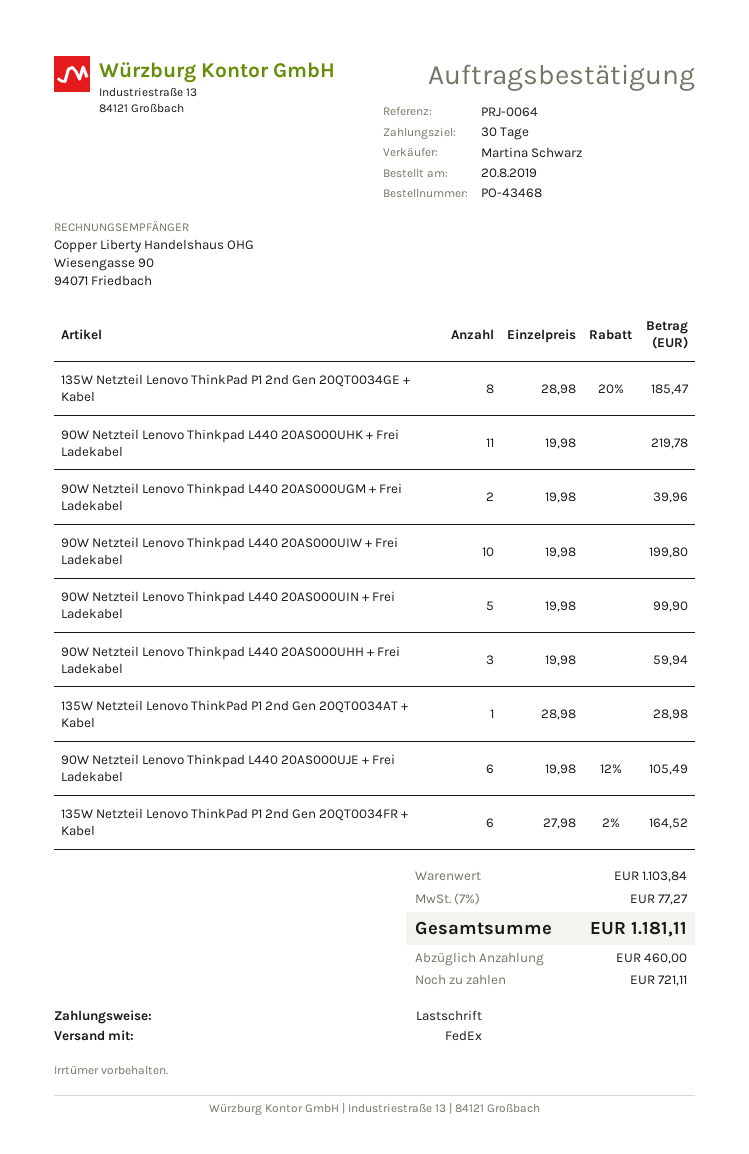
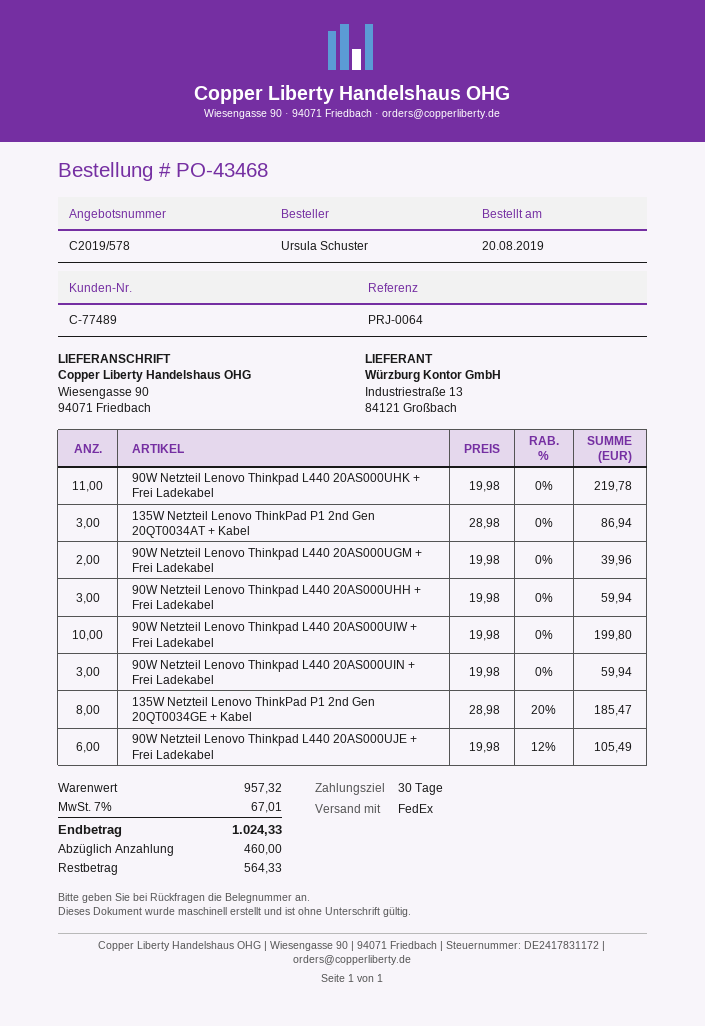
90W Netzteil Lenovo Thinkpad L440 20AS000UIN + Frei Ladekabel: 5 x 19.98 = 99.90 -> 3 x 19.98 = 59.94
135W Netzteil Lenovo ThinkPad P1 2nd Gen 20QT0034AT + Kabel: 1 x 28.98 = 28.98 -> 3 x 28.98 = 86.94
135W Netzteil Lenovo ThinkPad P1 2nd Gen 20QT0034FR + Kabel: 6 x 27.98 - 2% = 164.52 -> none
subtotal: 1103.84 -> 957.32
tax: 7% = 77.27 -> 7% = 67.01
total: 1181.11 -> 1024.33
balance: 721.11 -> 564.33

